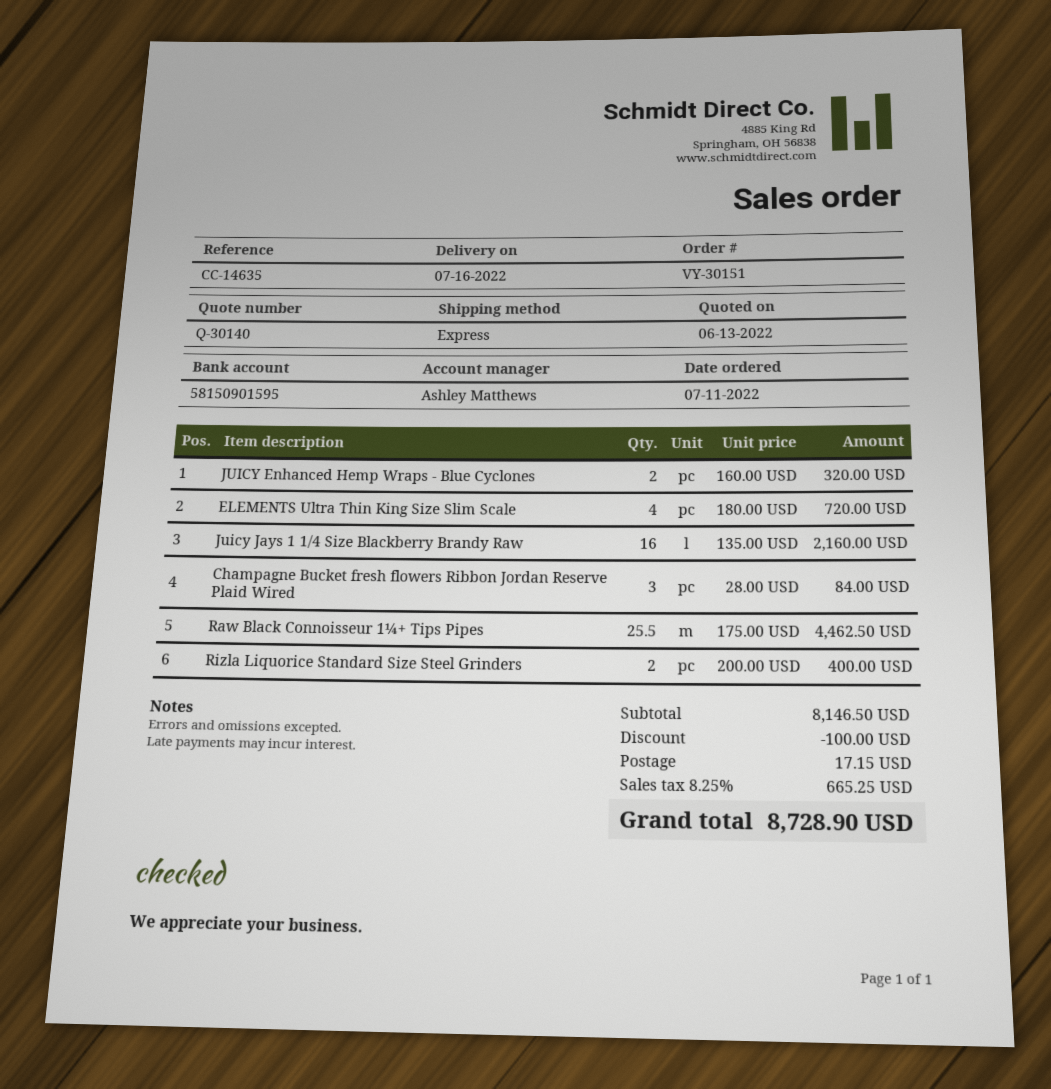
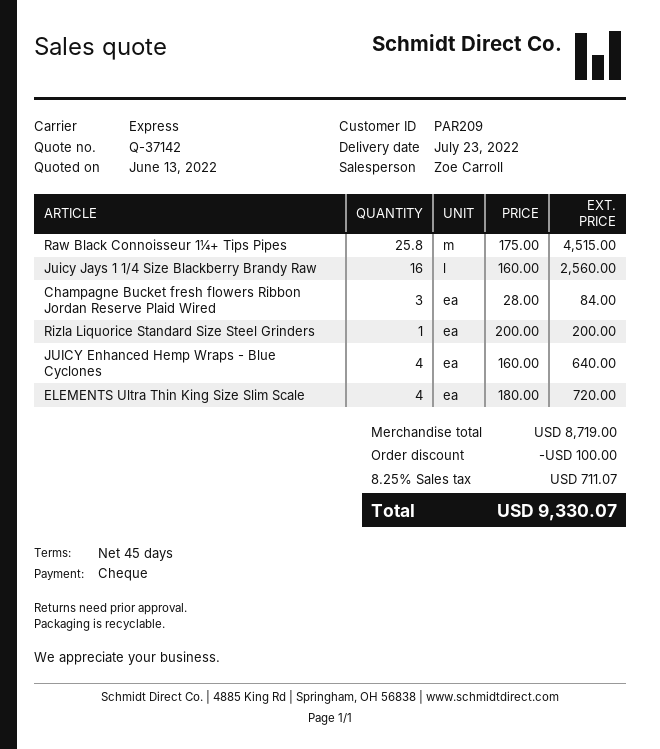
quote number: Q-30140 -> Q-37142
delivery date: 2022-07-16 -> 2022-07-23
sales rep: Ashley Matthews -> Zoe Carroll
JUICY Enhanced Hemp Wraps - Blue Cyclones: 2 x 160.00 = 320.00 -> 4 x 160.00 = 640.00
Juicy Jays 1 1/4 Size Blackberry Brandy Raw: 16 x 135.00 = 2160.00 -> 16 x 160.00 = 2560.00
Raw Black Connoisseur 1¼+ Tips Pipes: 25.5 x 175.00 = 4462.50 -> 25.8 x 175.00 = 4515.00
Rizla Liquorice Standard Size Steel Grinders: 2 x 200.00 = 400.00 -> 1 x 200.00 = 200.00
subtotal: 8146.50 -> 8719.00
shipping: 17.15 -> none
tax: 8.25% = 665.25 -> 8.25% = 711.07
total: 8728.90 -> 9330.07

